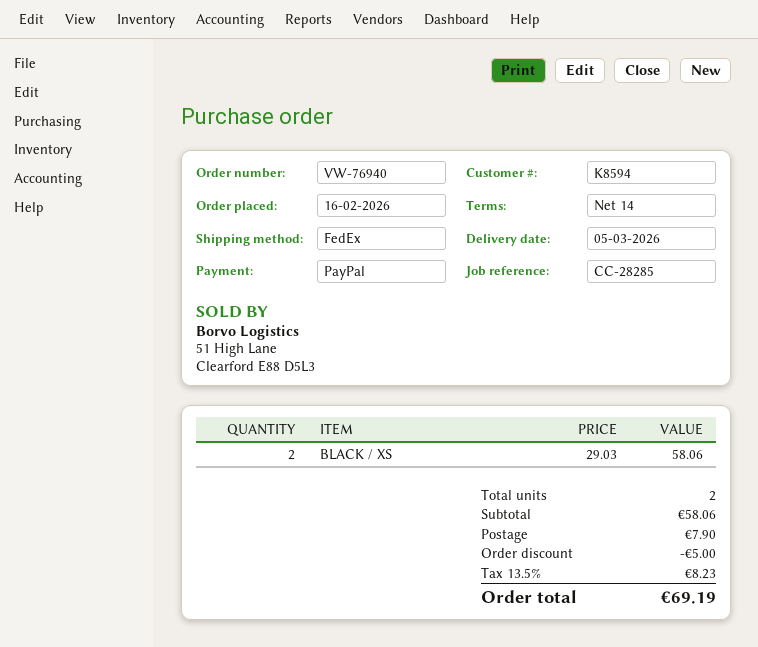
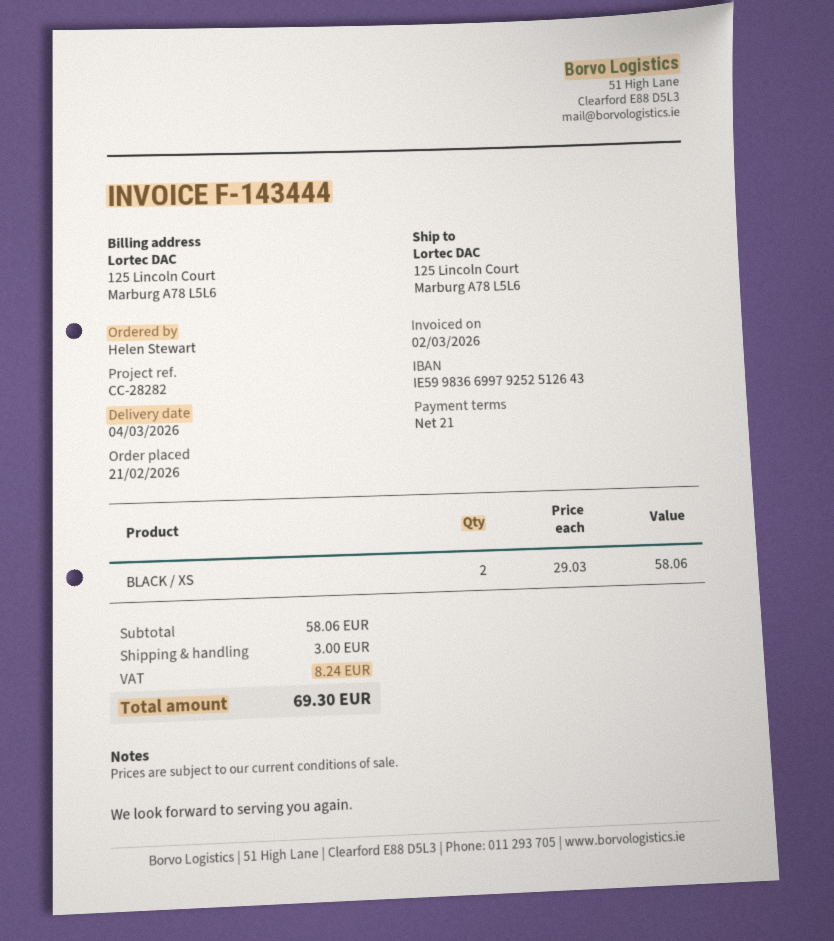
order date: 2026-02-16 -> 2026-02-21
delivery date: 2026-03-05 -> 2026-03-04
payment terms: 14 days -> 21 days
reference: CC-28285 -> CC-28282
discount: 5.00 -> none
shipping: 7.90 -> 3.00
tax: 8.23 -> 8.24
total: 69.19 -> 69.30

